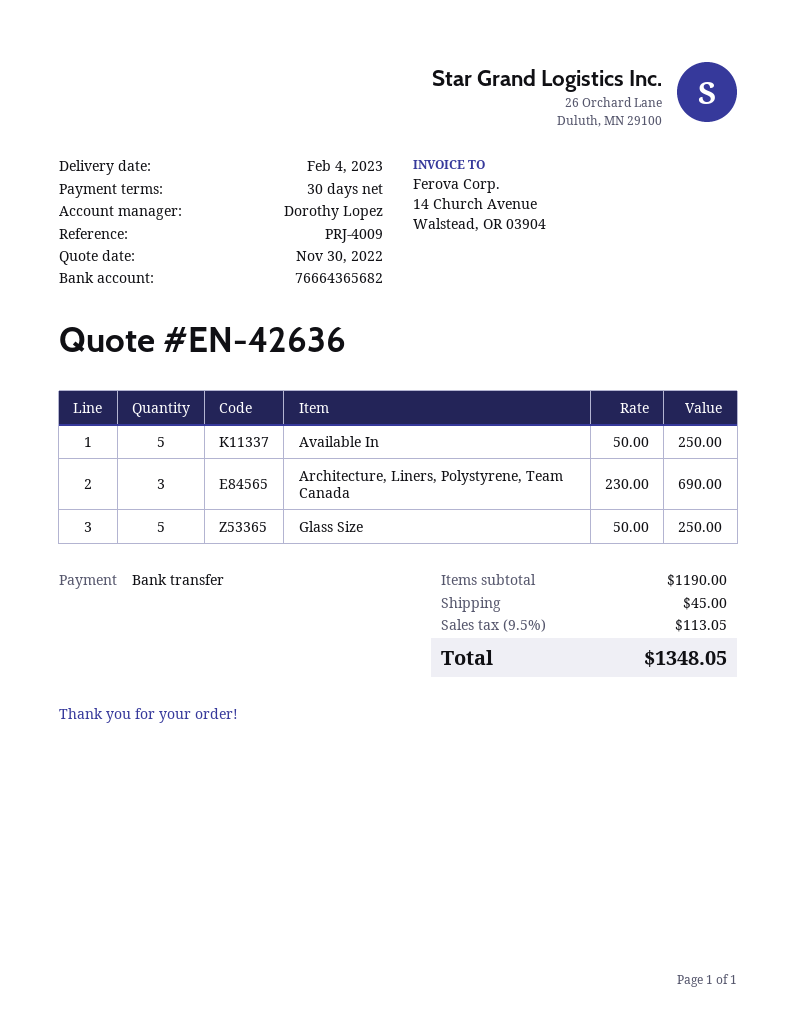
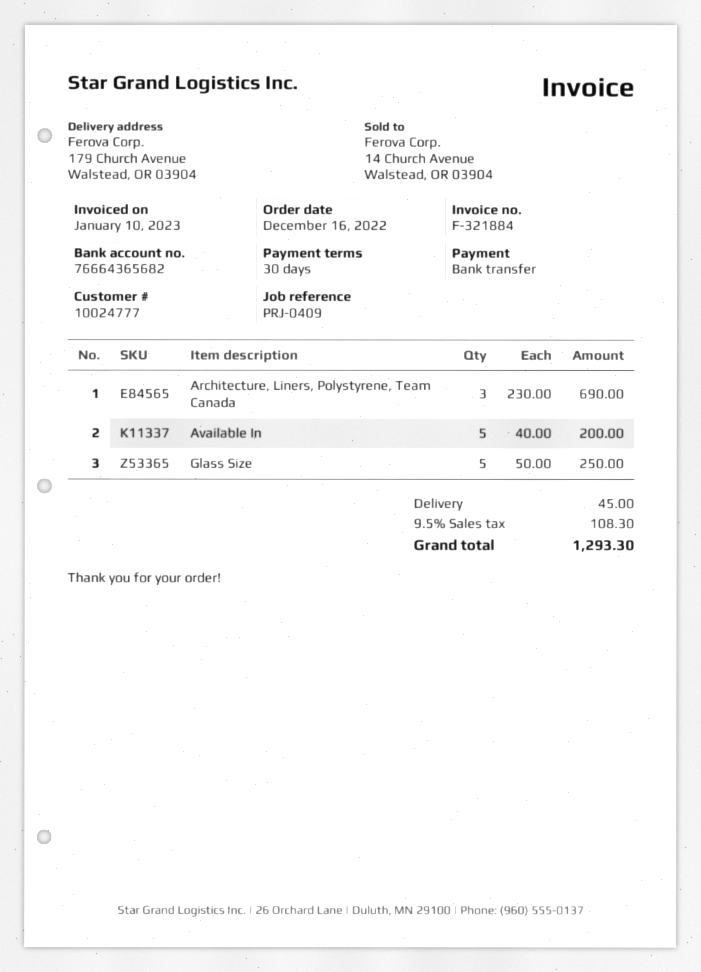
reference: PRJ-4009 -> PRJ-0409
Available In: 5 x 50.00 = 250.00 -> 5 x 40.00 = 200.00
tax: 9.5% = 113.05 -> 9.5% = 108.30
total: 1348.05 -> 1293.30

